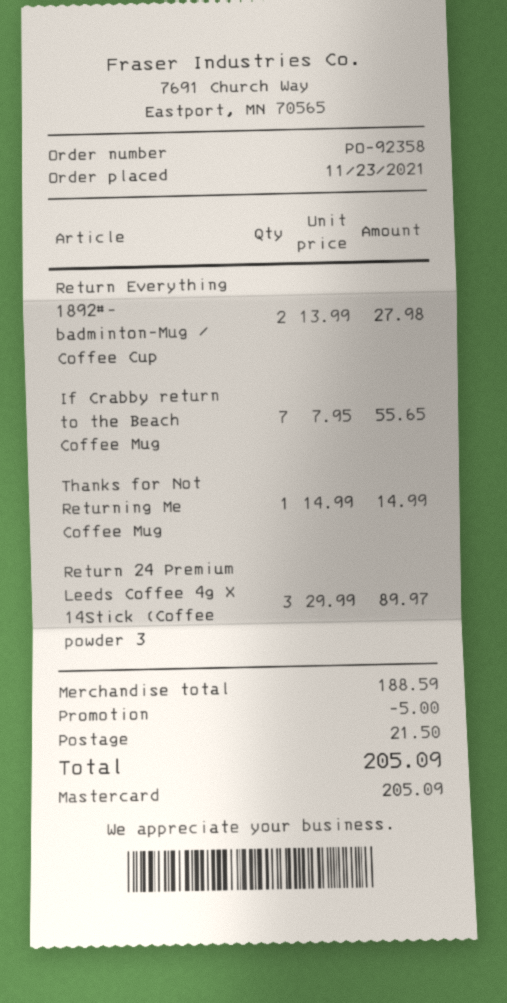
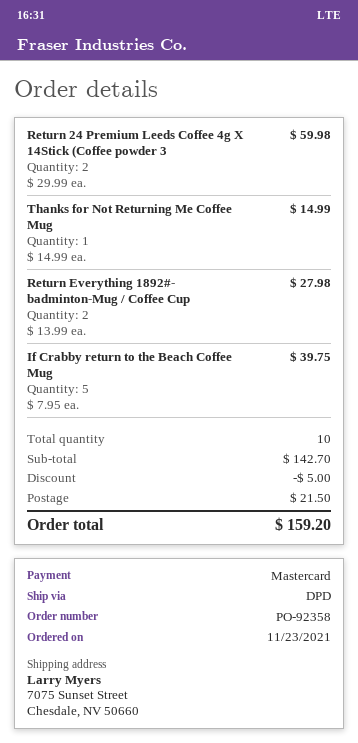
If Crabby return to the Beach Coffee Mug: 7 x 7.95 = 55.65 -> 5 x 7.95 = 39.75
Return 24 Premium Leeds Coffee 4g X 14Stick (Coffee powder 3: 3 x 29.99 = 89.97 -> 2 x 29.99 = 59.98
subtotal: 188.59 -> 142.70
total: 205.09 -> 159.20

